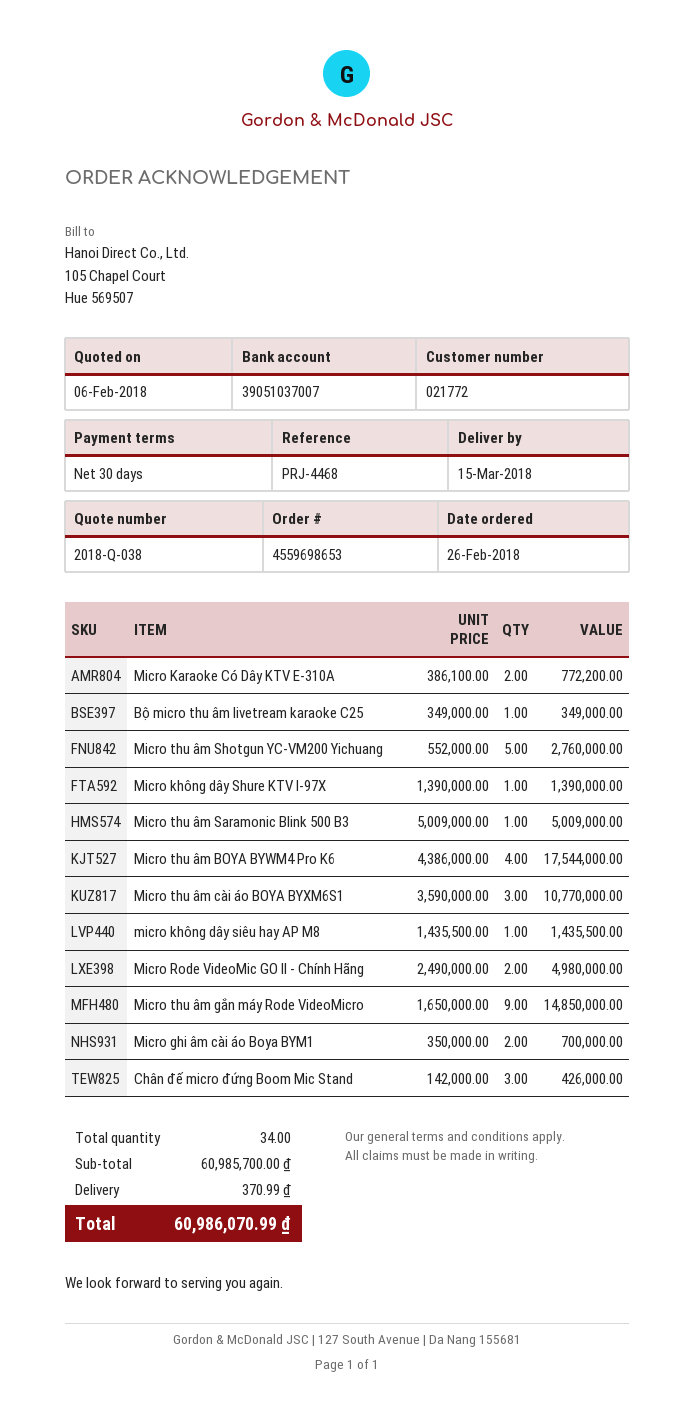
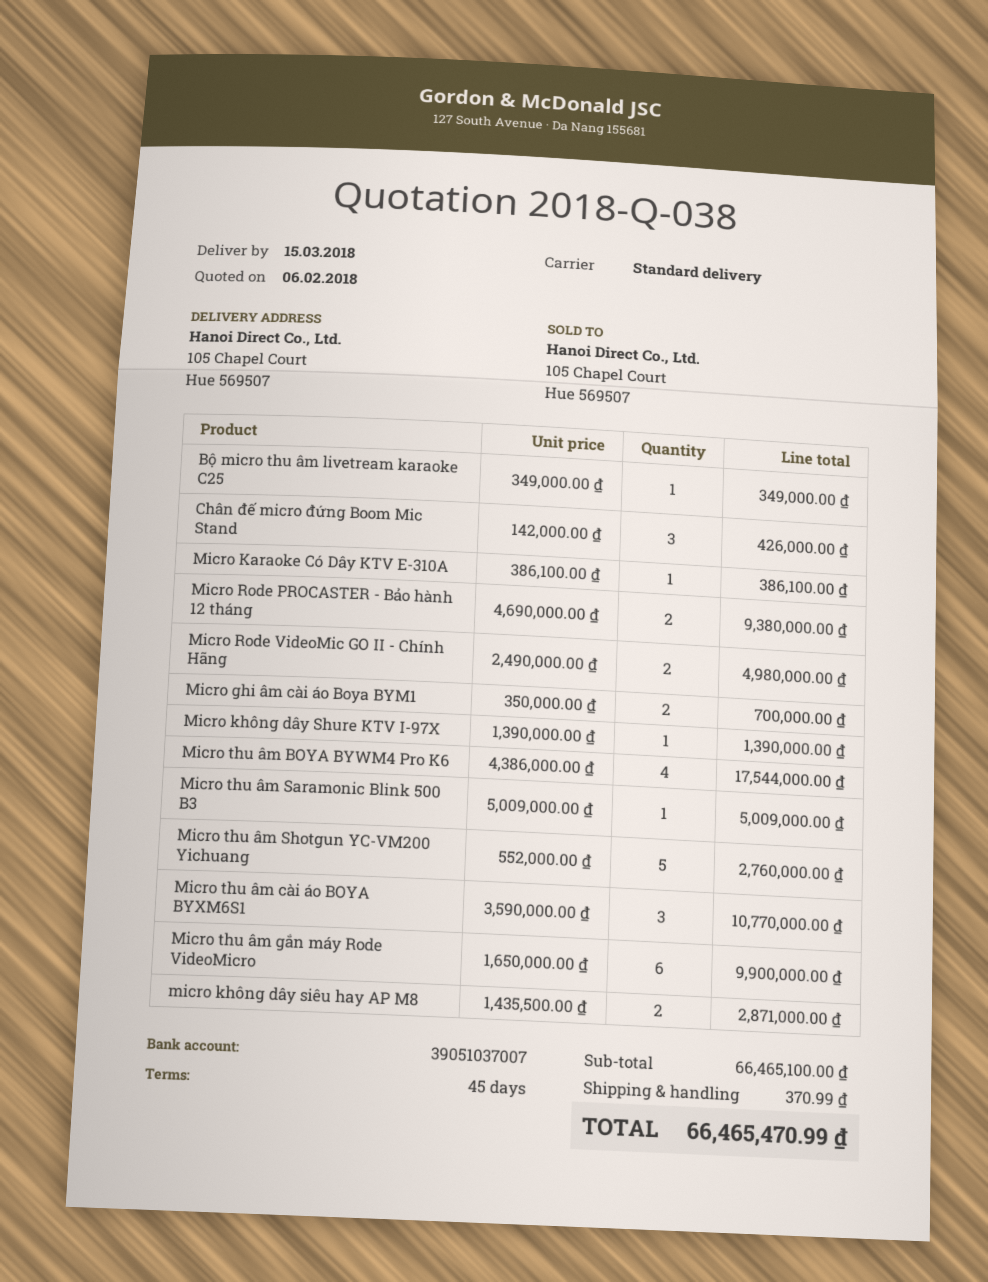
payment terms: 30 days -> 45 days
Micro Karaoke Có Dây KTV E-310A: 2 x 386100.00 = 772200.00 -> 1 x 386100.00 = 386100.00
micro không dây siêu hay AP M8: 1 x 1435500.00 = 1435500.00 -> 2 x 1435500.00 = 2871000.00
Micro thu âm gắn máy Rode VideoMicro: 9 x 1650000.00 = 14850000.00 -> 6 x 1650000.00 = 9900000.00
Micro Rode PROCASTER - Bảo hành 12 tháng: none -> 2 x 4690000.00 = 9380000.00
subtotal: 60985700.00 -> 66465100.00
total: 60986070.99 -> 66465470.99

